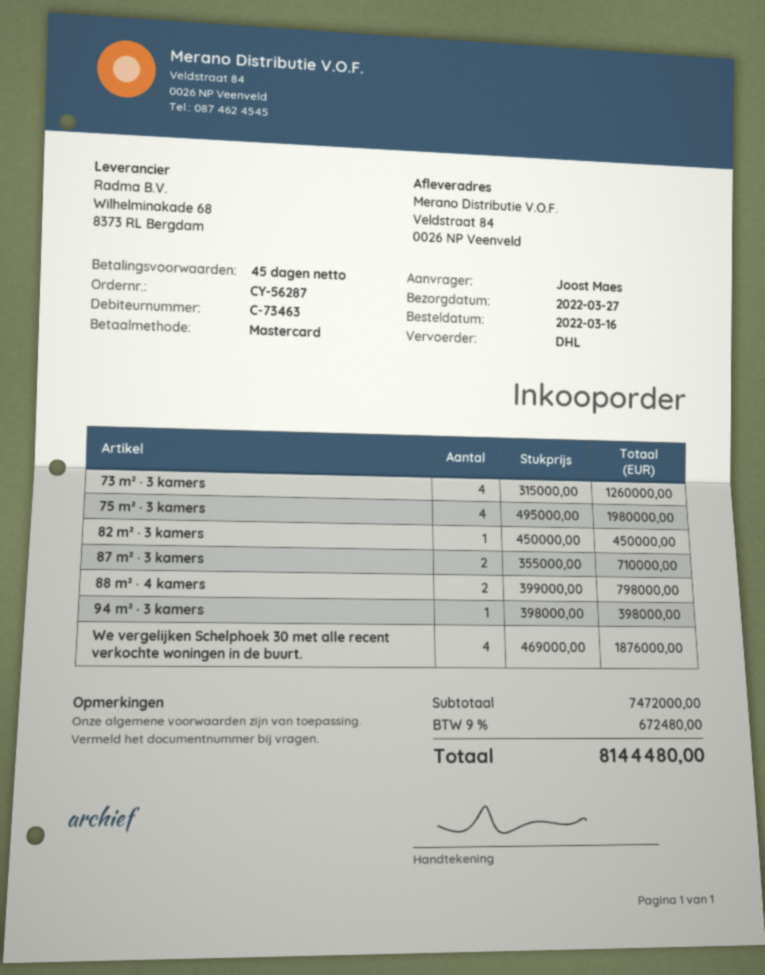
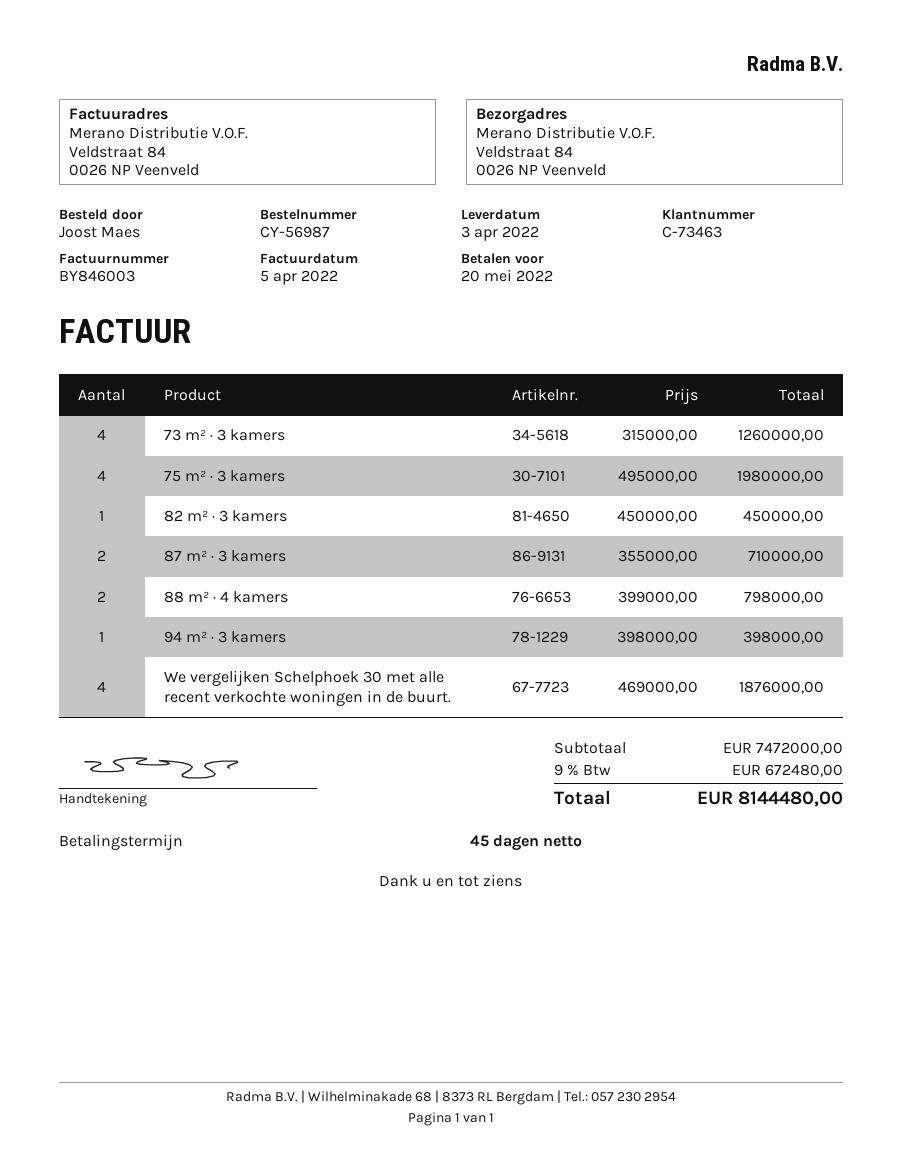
order number: CY-56287 -> CY-56987
delivery date: 2022-03-27 -> 2022-04-03

